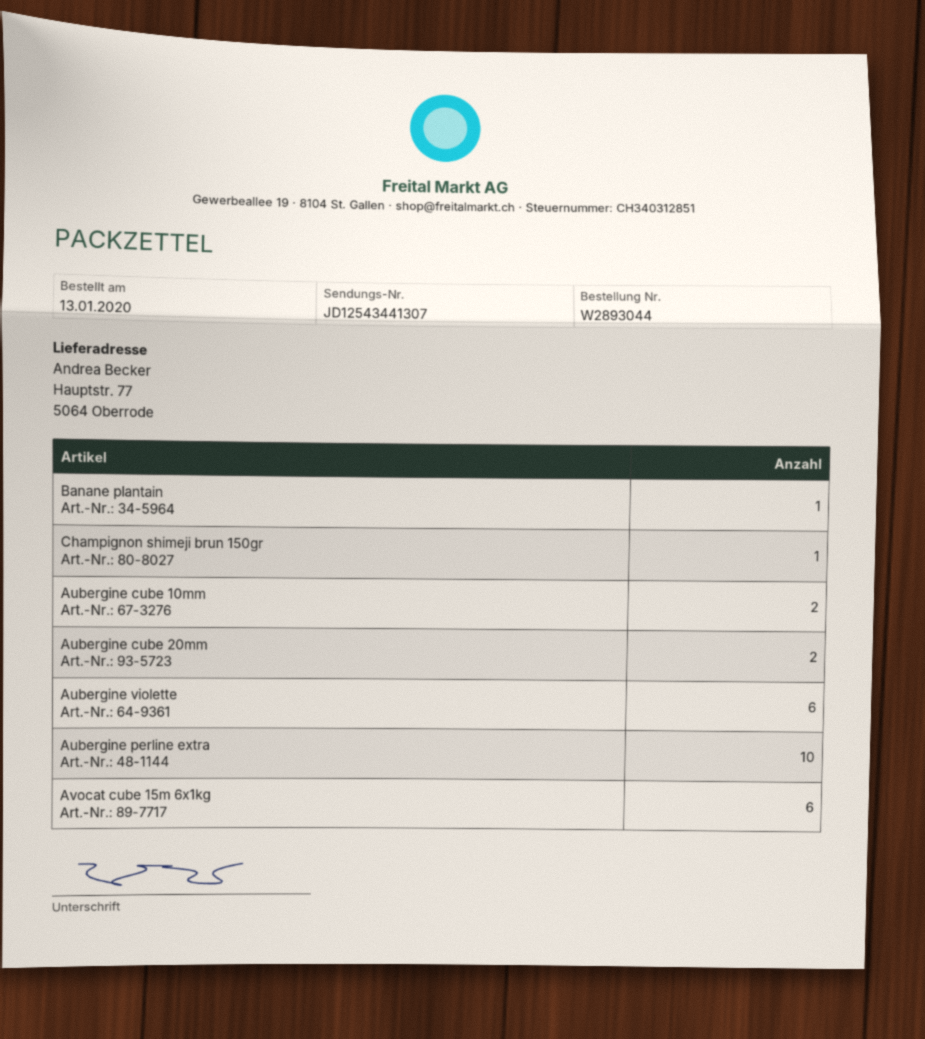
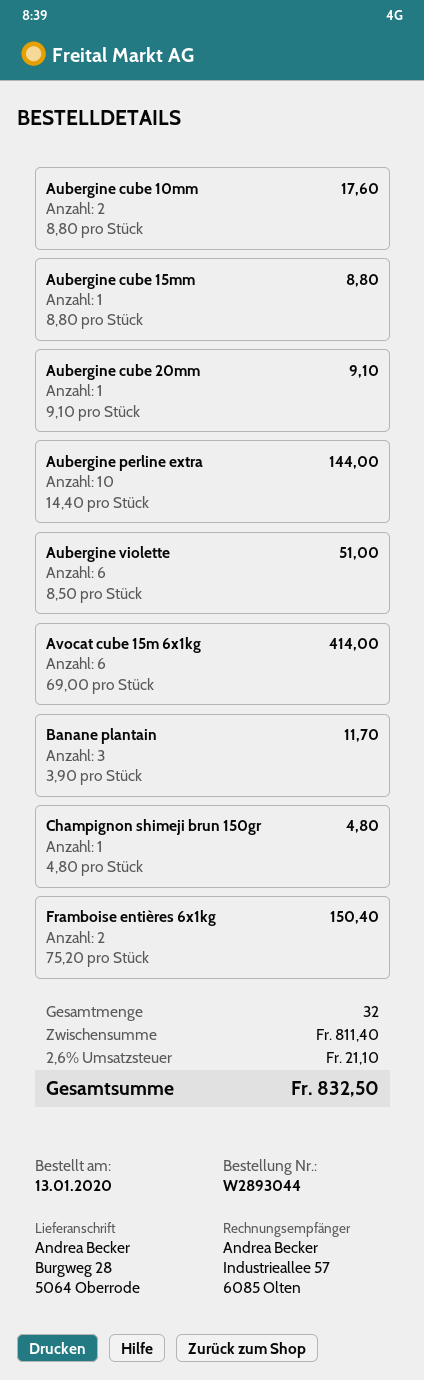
ship to: Hauptstr. 77, 5064 Oberrode -> Burgweg 28, 5064 Oberrode
Banane plantain: 1 -> 3
Aubergine cube 20mm: 2 -> 1
Aubergine cube 15mm: none -> 1
Framboise entières 6x1kg: none -> 2

